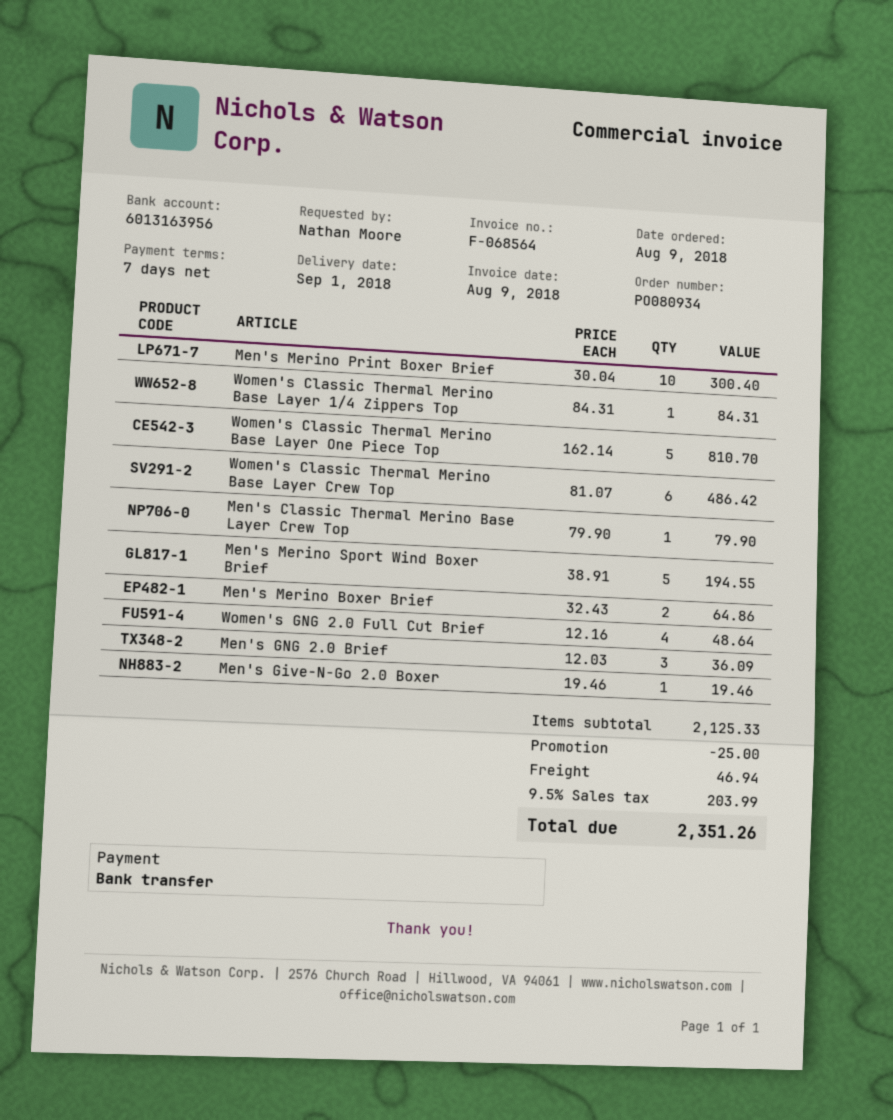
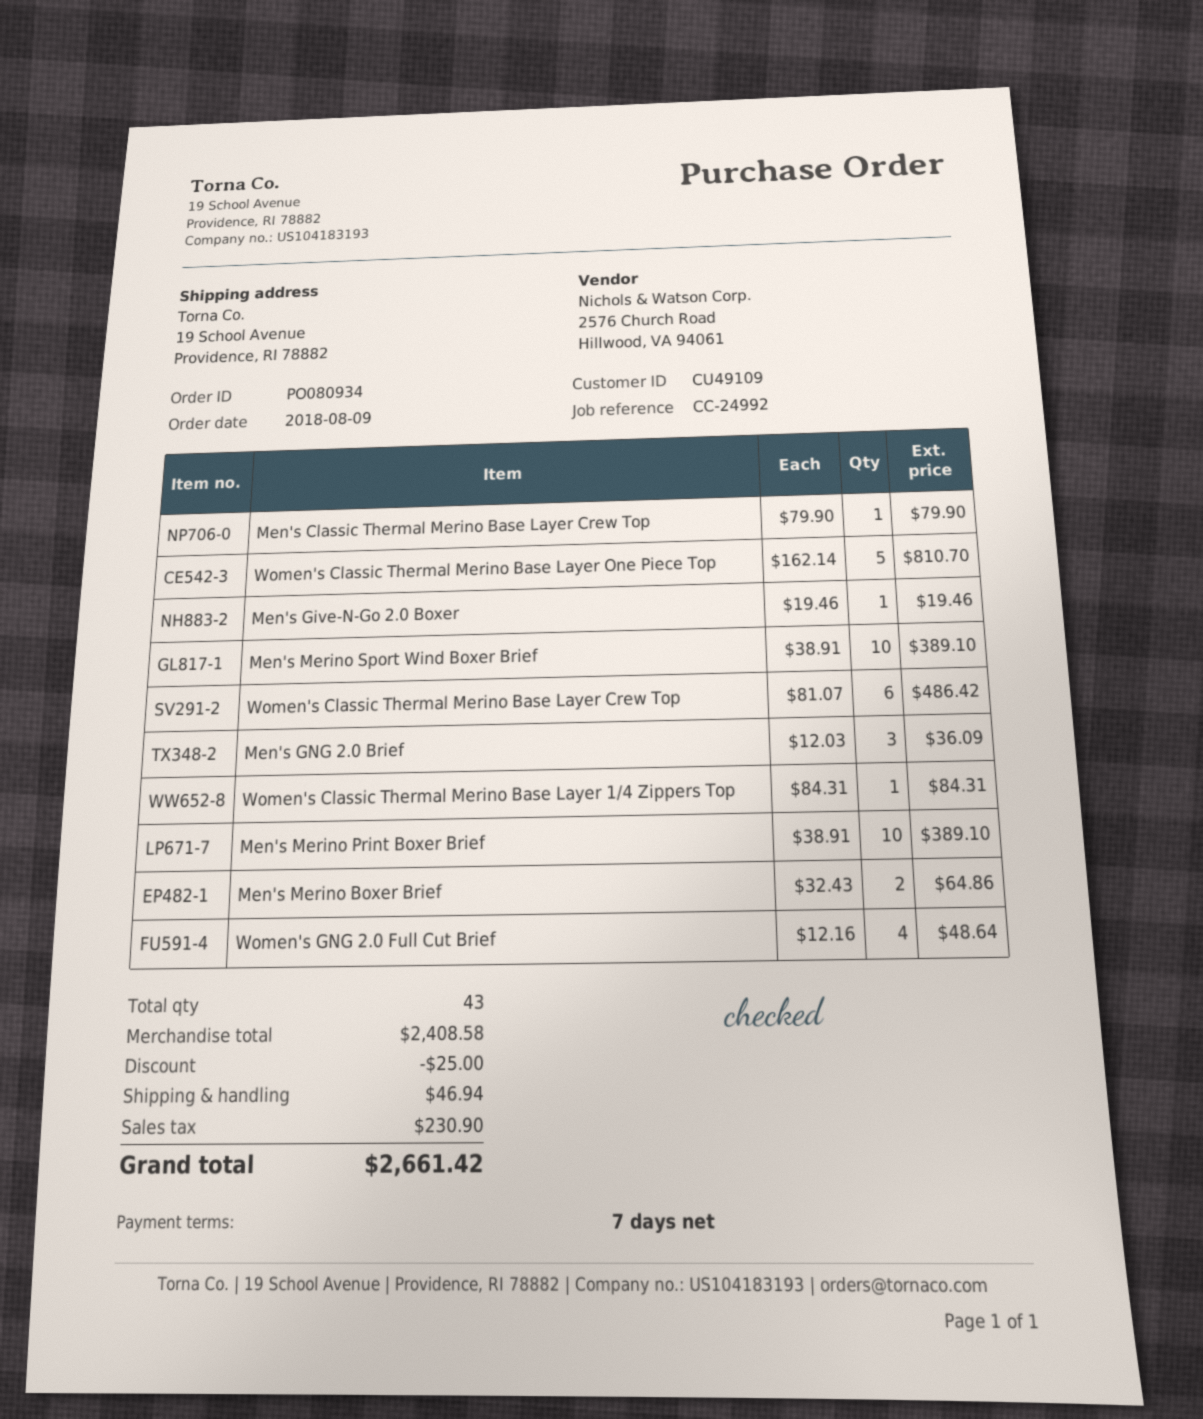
Men's Merino Print Boxer Brief: 10 x 30.04 = 300.40 -> 10 x 38.91 = 389.10
Men's Merino Sport Wind Boxer Brief: 5 x 38.91 = 194.55 -> 10 x 38.91 = 389.10
subtotal: 2125.33 -> 2408.58
tax: 203.99 -> 230.90
total: 2351.26 -> 2661.42

